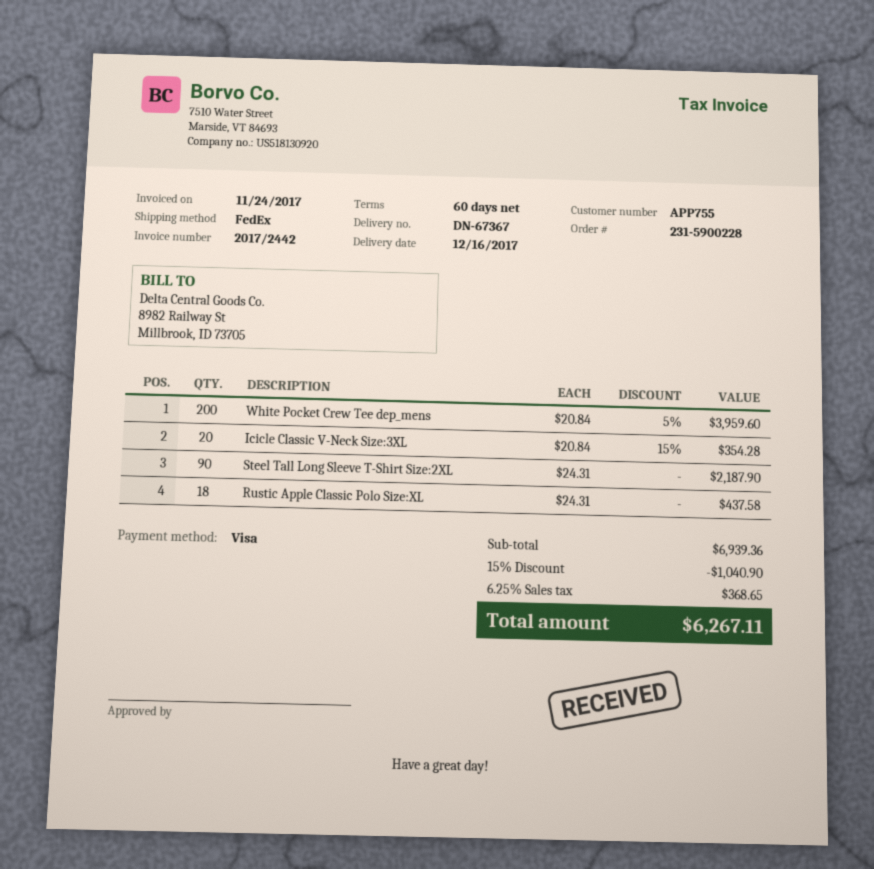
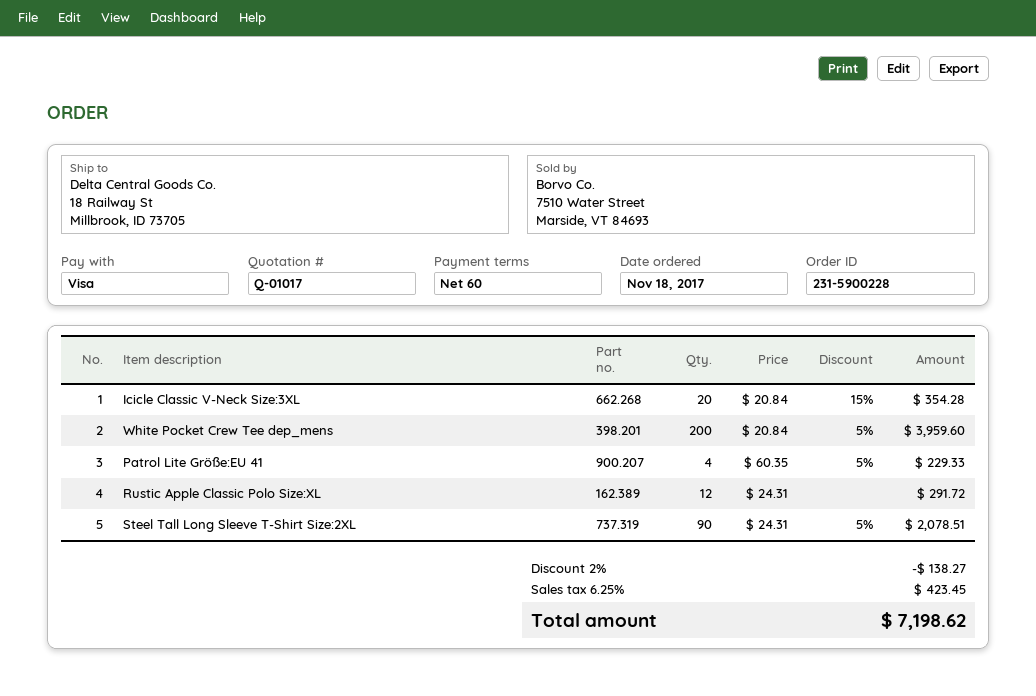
Steel Tall Long Sleeve T-Shirt Size:2XL: 90 x 24.31 = 2187.90 -> 90 x 24.31 - 5% = 2078.51
Rustic Apple Classic Polo Size:XL: 18 x 24.31 = 437.58 -> 12 x 24.31 = 291.72
Patrol Lite Größe:EU 41: none -> 4 x 60.35 - 5% = 229.33
discount: 15% = 1040.90 -> 2% = 138.27
tax: 6.25% = 368.65 -> 6.25% = 423.45
total: 6267.11 -> 7198.62

